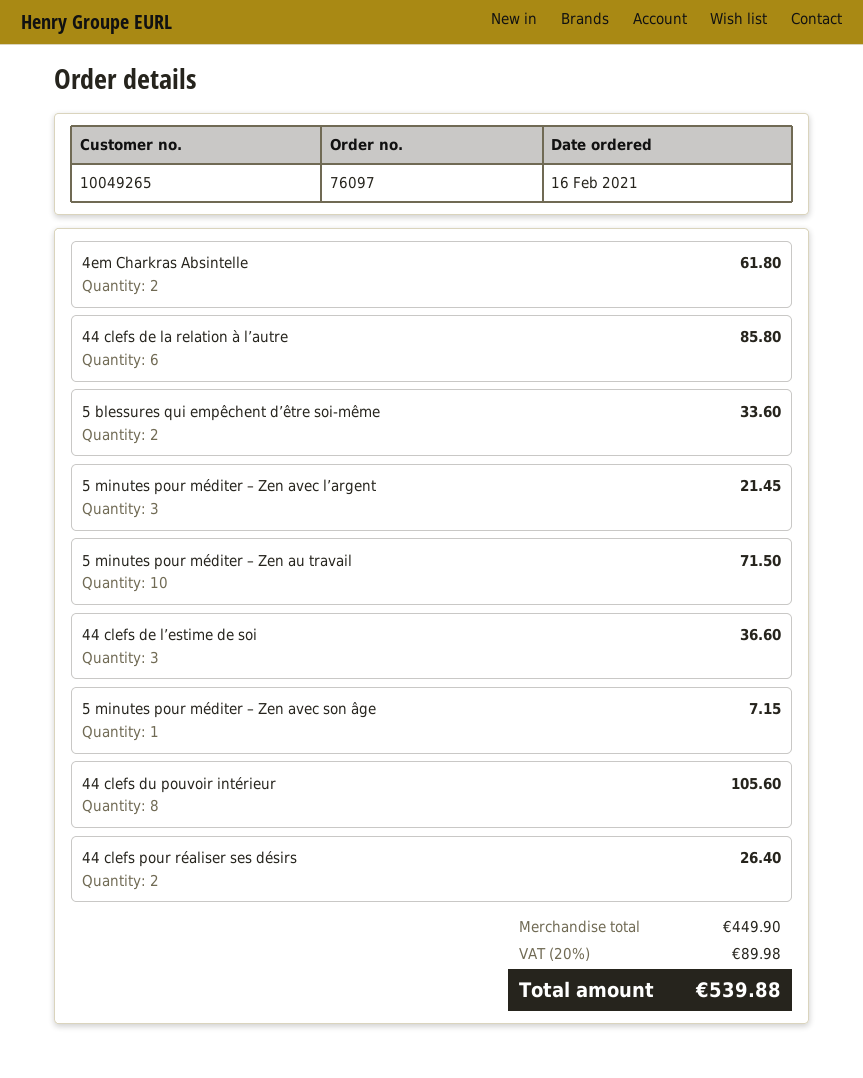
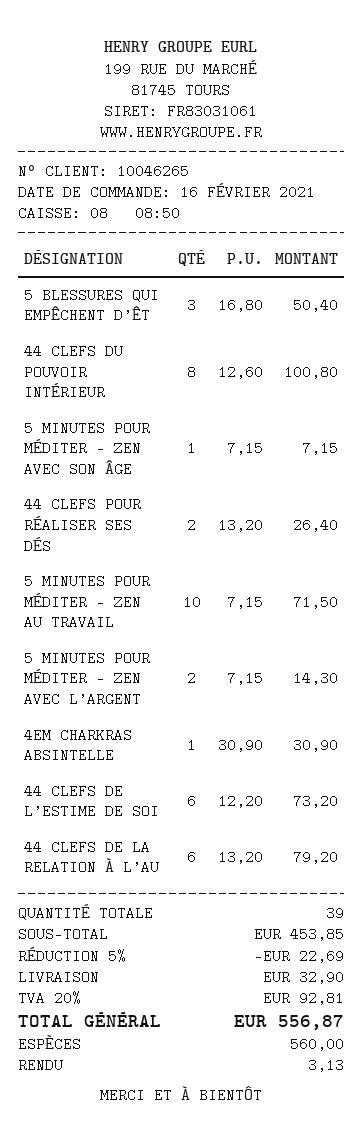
customer number: 10049265 -> 10046265
4em Charkras Absintelle: 2 for 61.80 -> 1 for 30.90
44 clefs de la relation à l’autre: 6 for 85.80 -> 6 for 79.20
5 blessures qui empêchent d’être soi-même: 2 for 33.60 -> 3 for 50.40
5 minutes pour méditer – Zen avec l’argent: 3 for 21.45 -> 2 for 14.30
44 clefs de l’estime de soi: 3 for 36.60 -> 6 for 73.20
44 clefs du pouvoir intérieur: 8 for 105.60 -> 8 for 100.80
subtotal: 449.90 -> 453.85
discount: none -> 5% = 22.69
shipping: none -> 32.90
tax: 20% = 89.98 -> 20% = 92.81
total: 539.88 -> 556.87

